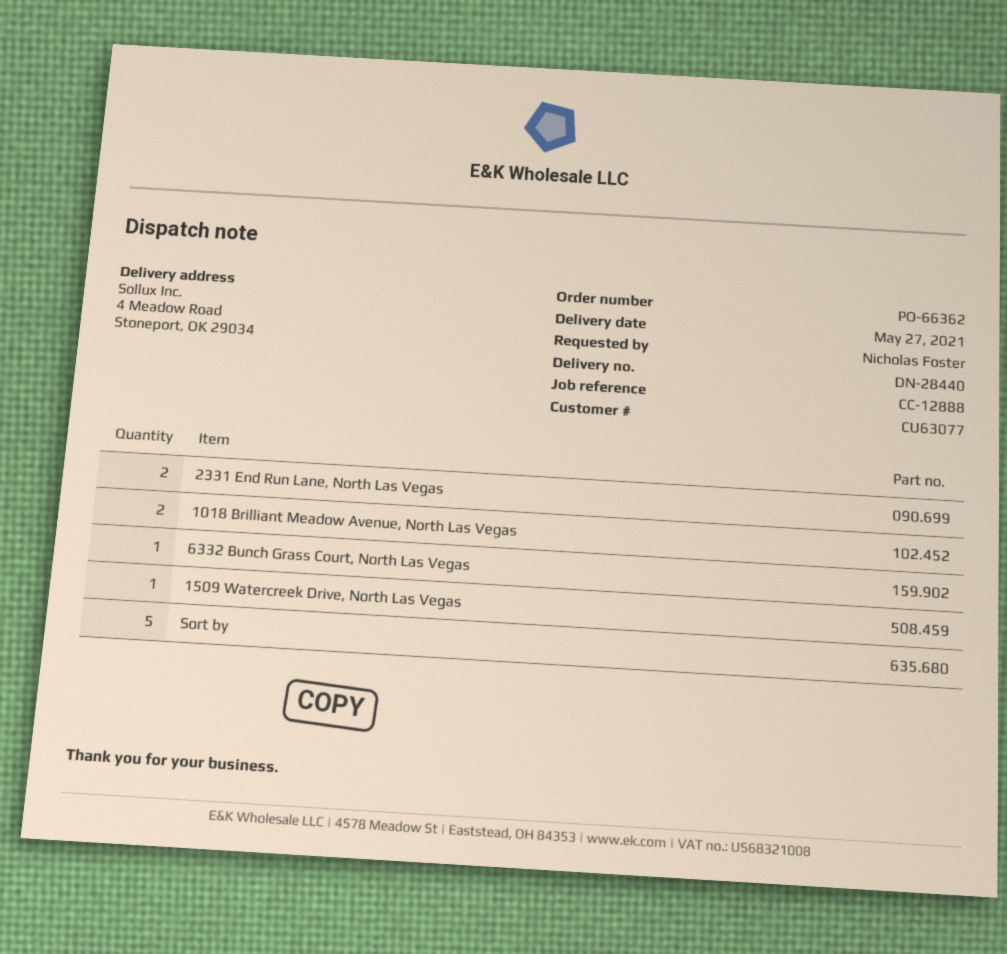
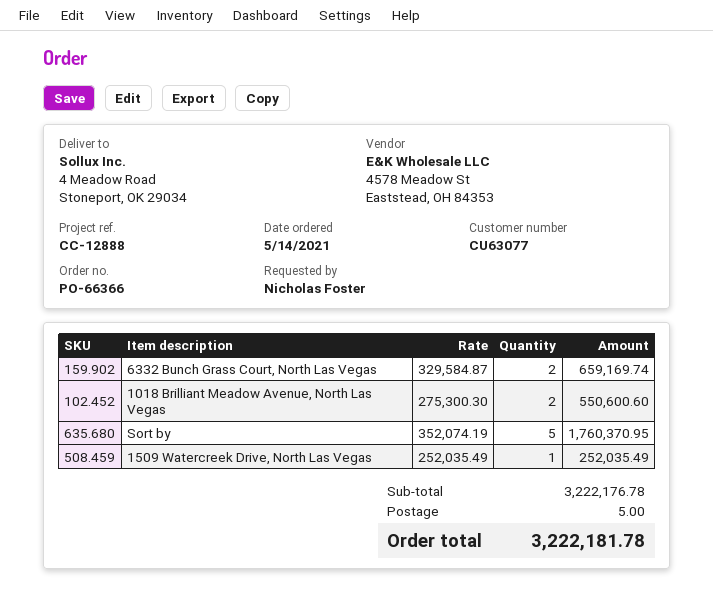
order number: PO-66362 -> PO-66366
2331 End Run Lane, North Las Vegas: 2 -> none
6332 Bunch Grass Court, North Las Vegas: 1 -> 2

